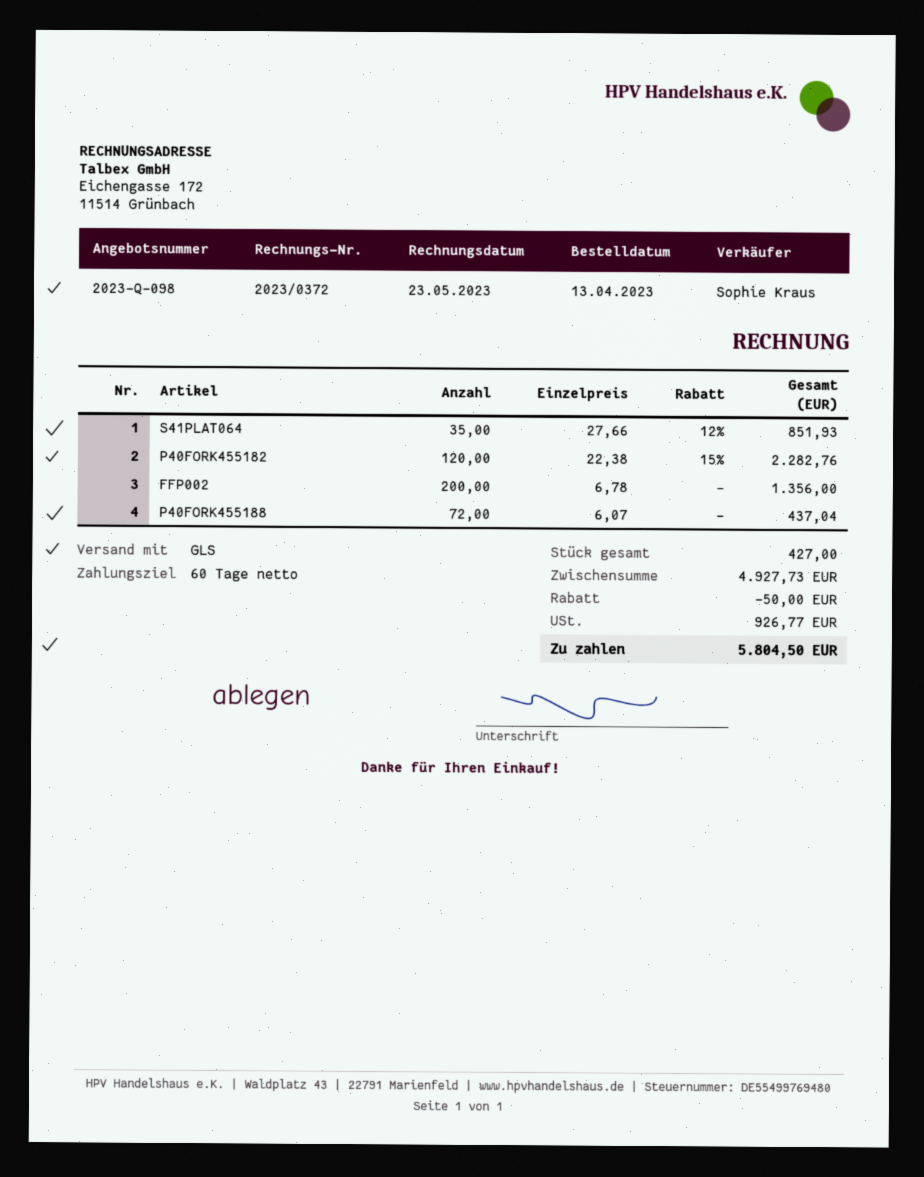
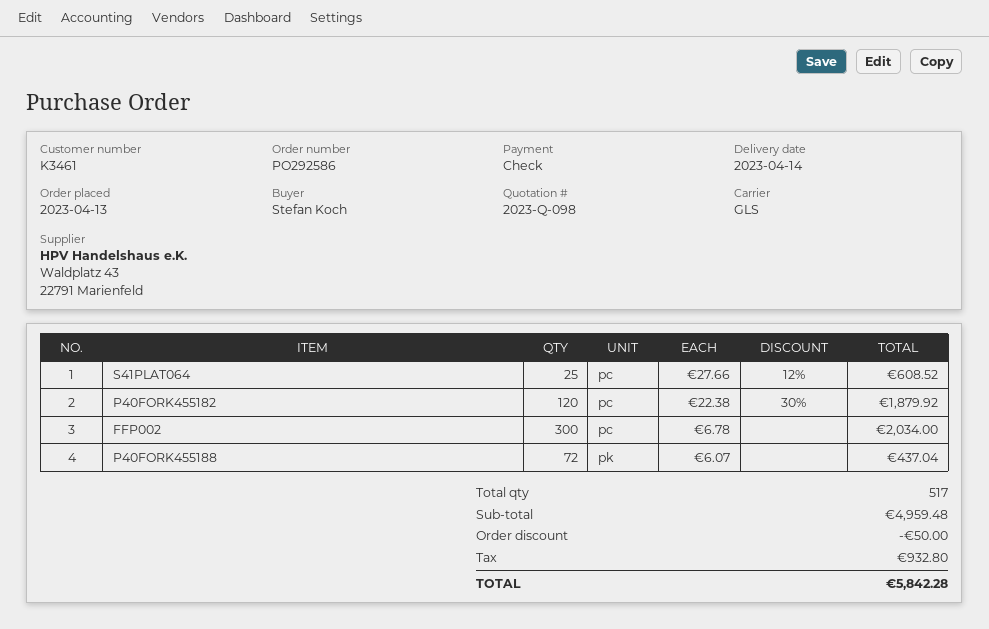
S41PLAT064: 35 x 27.66 - 12% = 851.93 -> 25 x 27.66 - 12% = 608.52
P40FORK455182: 120 x 22.38 - 15% = 2282.76 -> 120 x 22.38 - 30% = 1879.92
FFP002: 200 x 6.78 = 1356.00 -> 300 x 6.78 = 2034.00
total quantity: 427 -> 517
subtotal: 4927.73 -> 4959.48
tax: 926.77 -> 932.80
total: 5804.50 -> 5842.28

